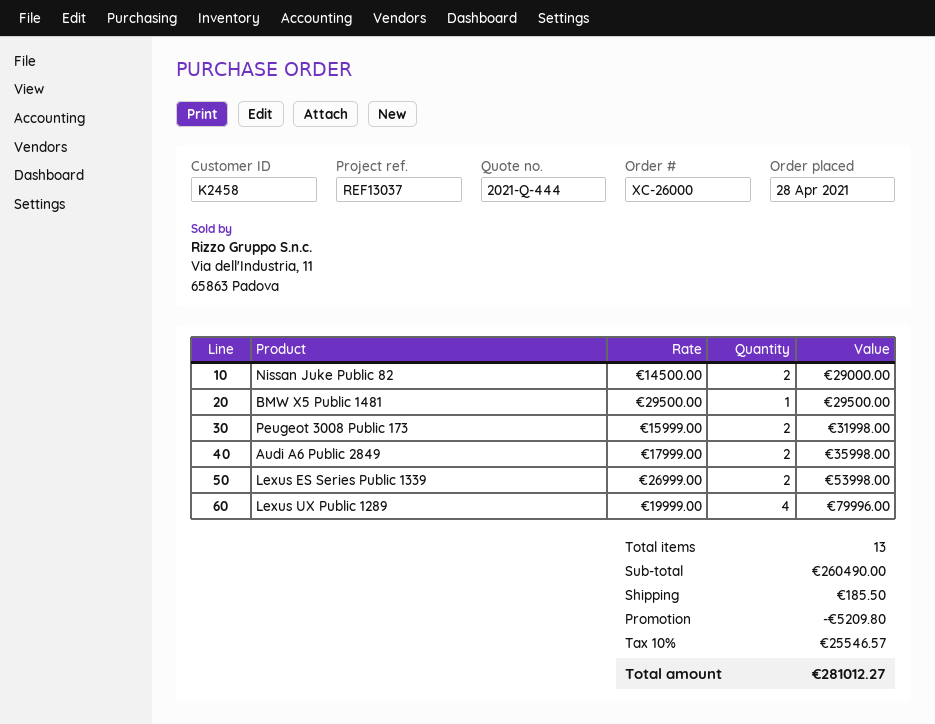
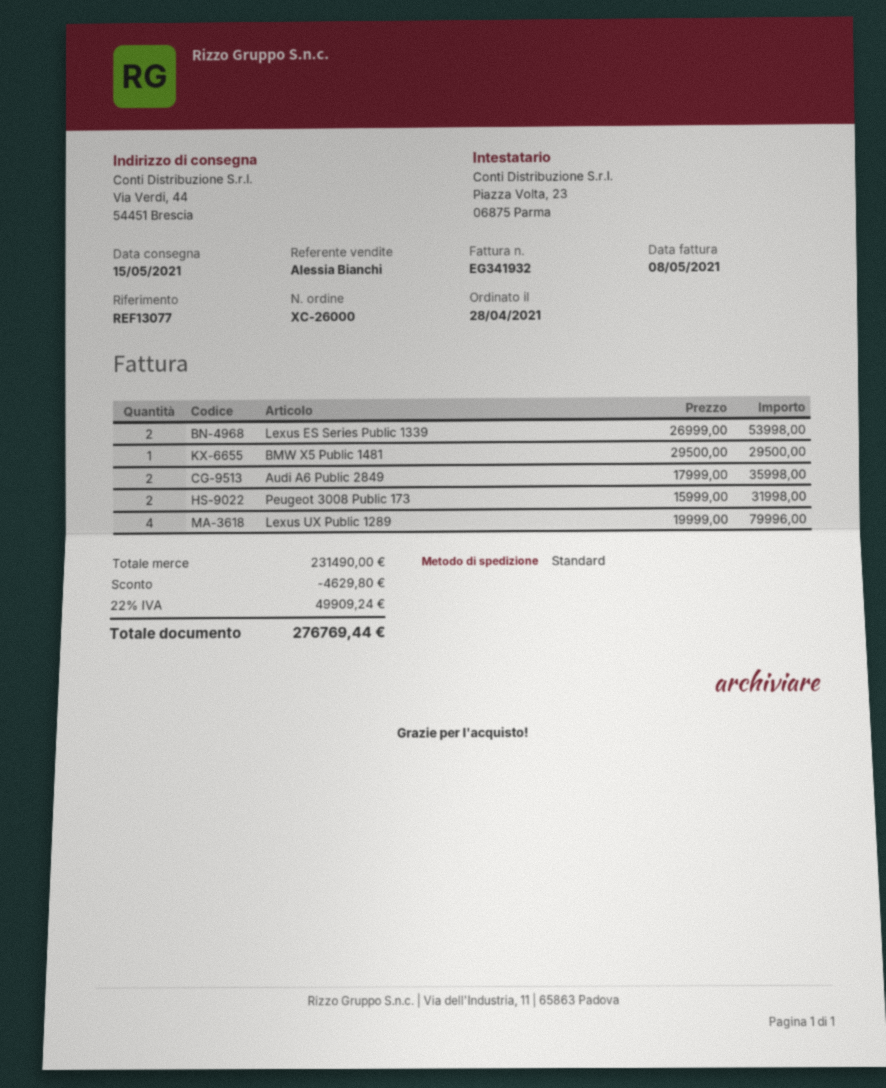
reference: REF13037 -> REF13077
Nissan Juke Public 82: 2 x 14500.00 = 29000.00 -> none
subtotal: 260490.00 -> 231490.00
discount: 5209.80 -> 4629.80
shipping: 185.50 -> none
tax: 10% = 25546.57 -> 22% = 49909.24
total: 281012.27 -> 276769.44

